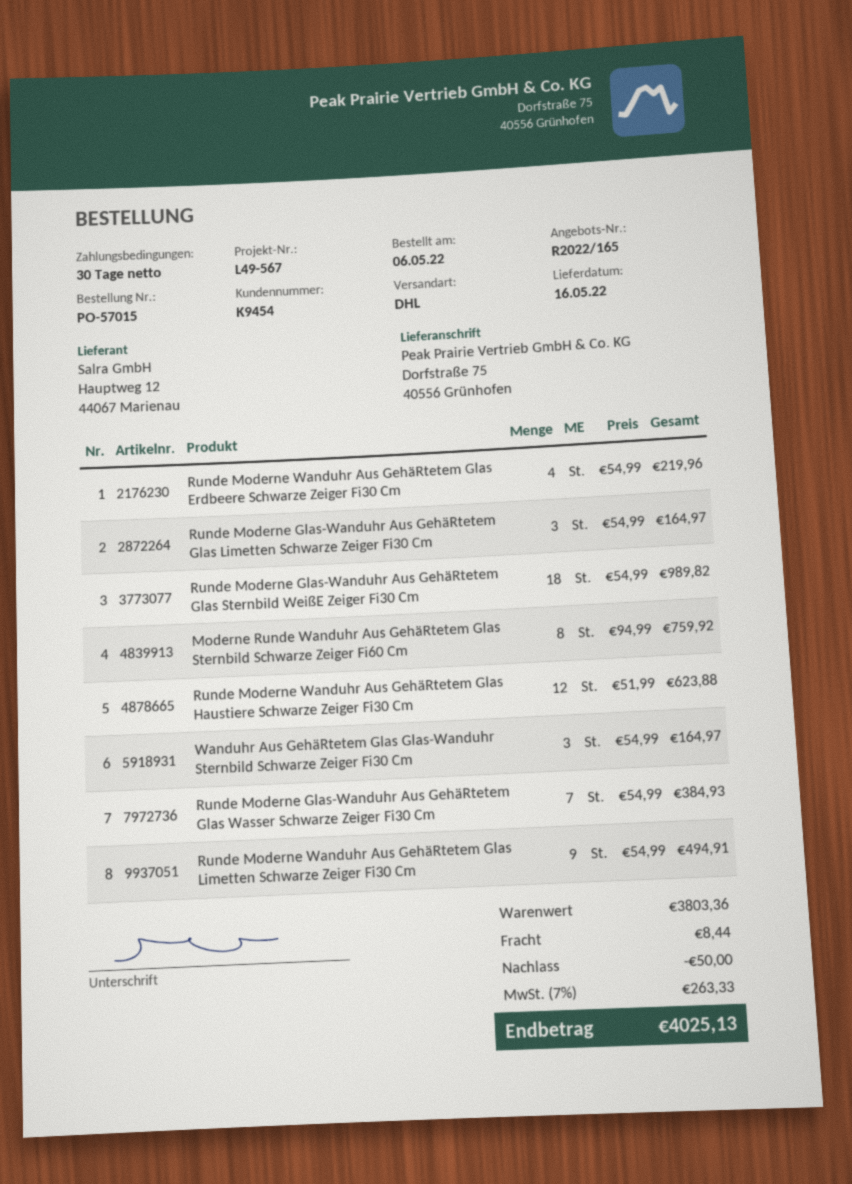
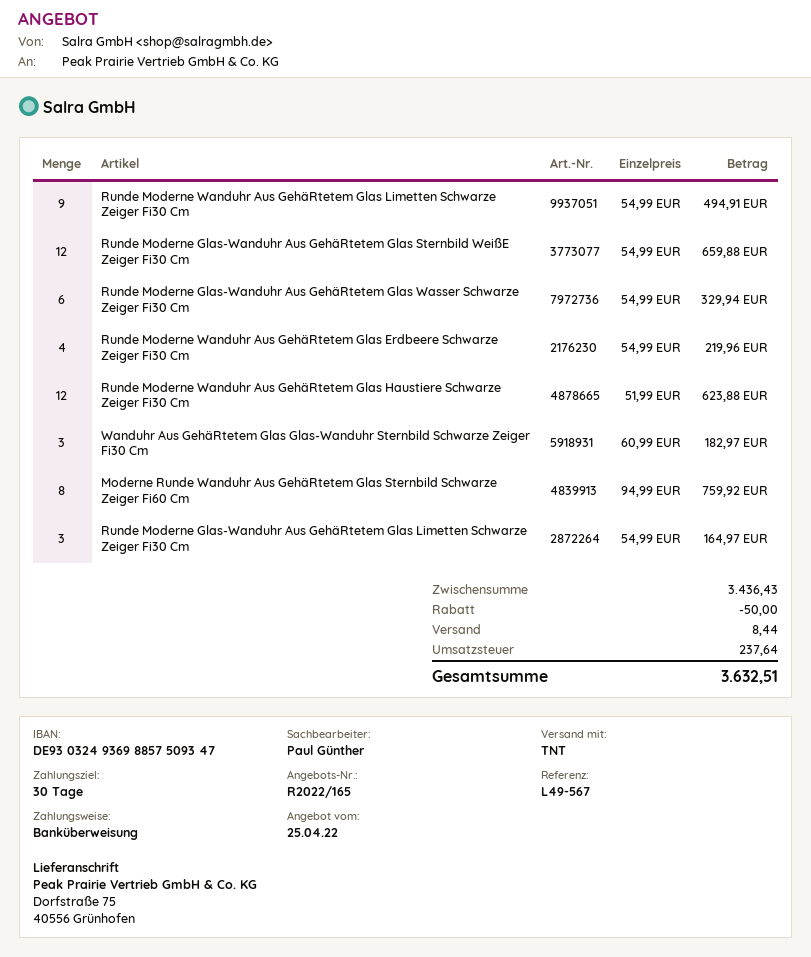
shipping method: DHL -> TNT
Runde Moderne Glas-Wanduhr Aus GehäRtetem Glas Sternbild WeißE Zeiger Fi30 Cm: 18 x 54.99 = 989.82 -> 12 x 54.99 = 659.88
Wanduhr Aus GehäRtetem Glas Glas-Wanduhr Sternbild Schwarze Zeiger Fi30 Cm: 3 x 54.99 = 164.97 -> 3 x 60.99 = 182.97
Runde Moderne Glas-Wanduhr Aus GehäRtetem Glas Wasser Schwarze Zeiger Fi30 Cm: 7 x 54.99 = 384.93 -> 6 x 54.99 = 329.94
subtotal: 3803.36 -> 3436.43
tax: 263.33 -> 237.64
total: 4025.13 -> 3632.51

